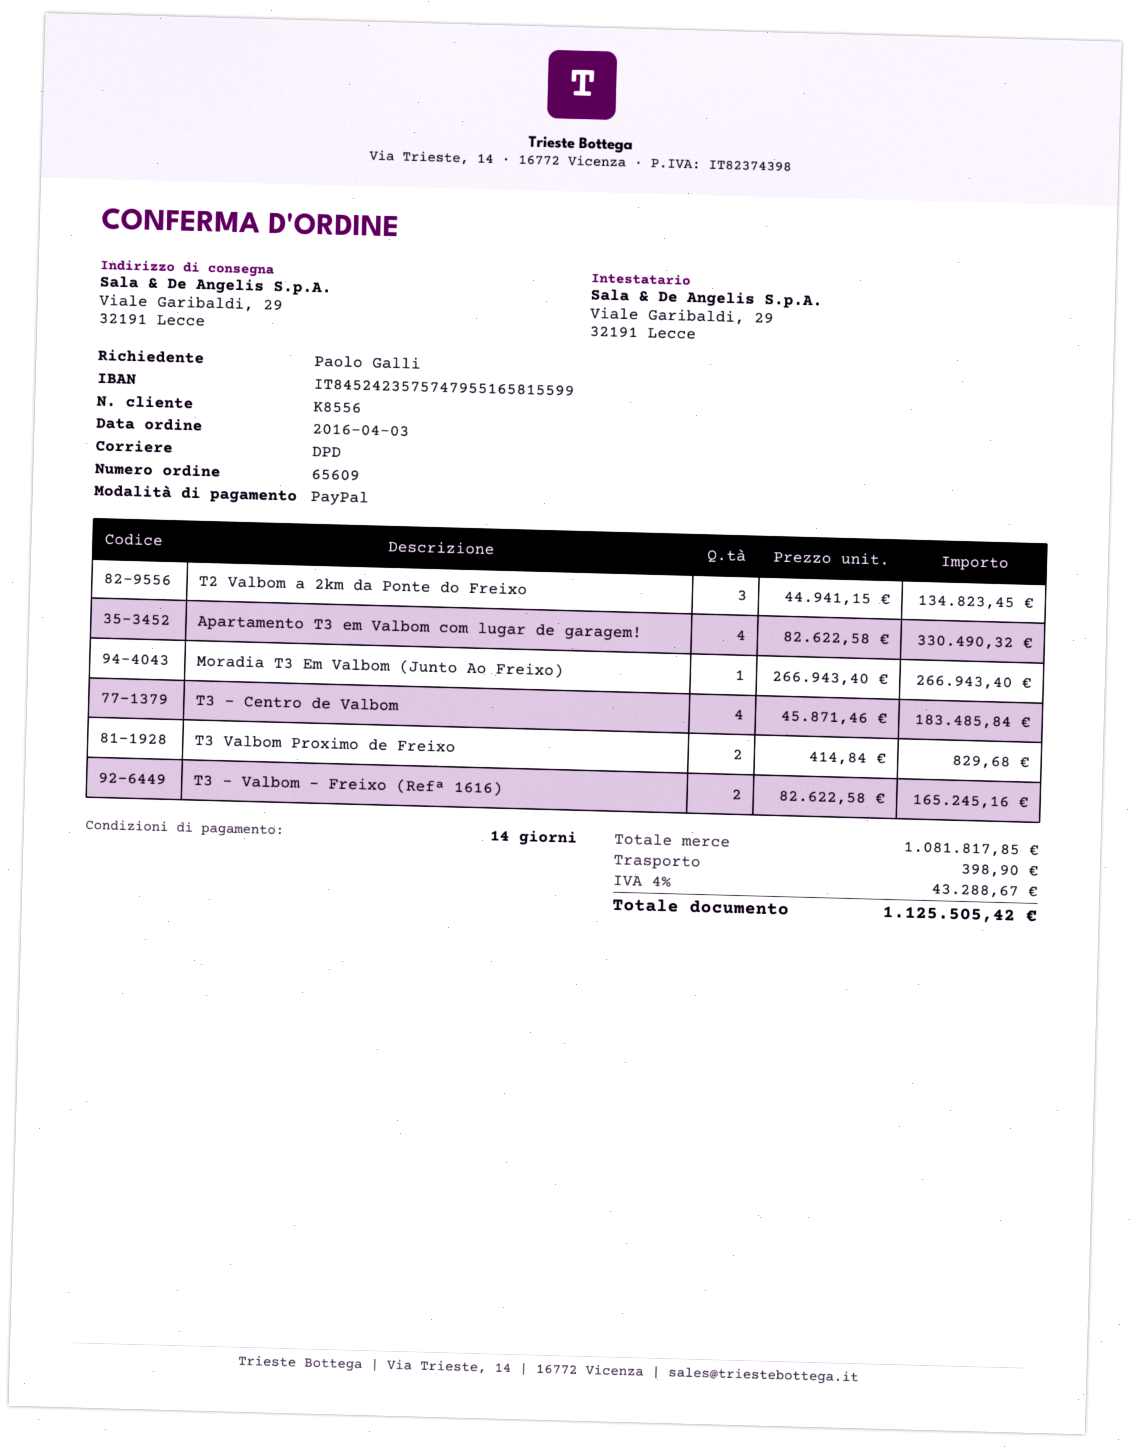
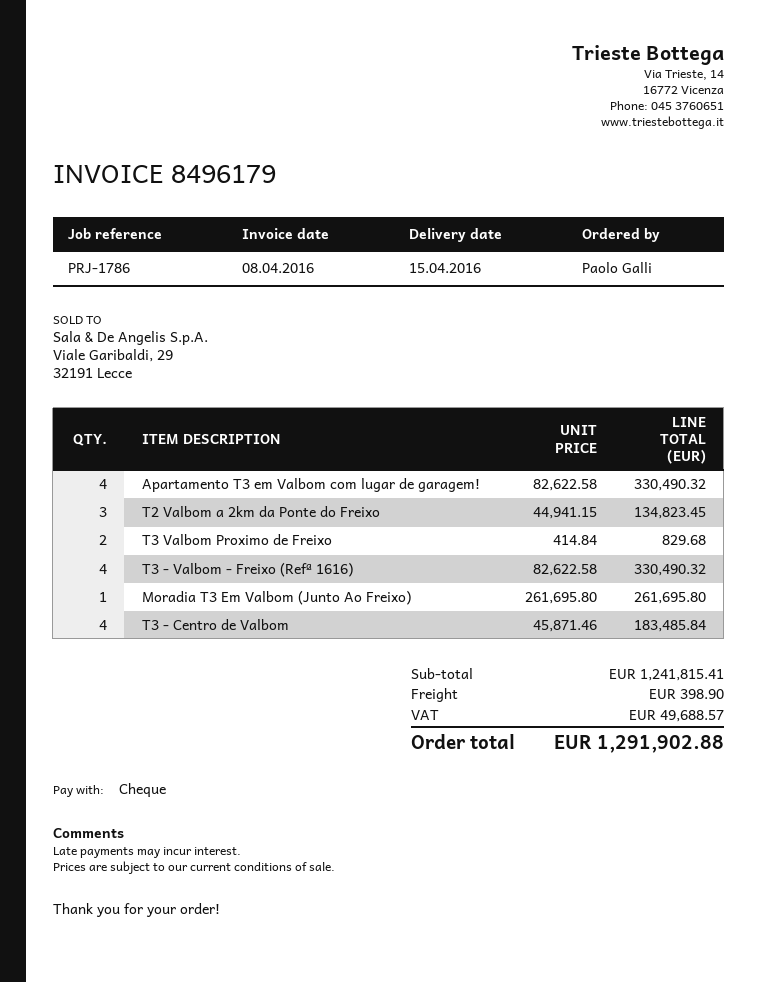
payment method: PayPal -> cheque
Moradia T3 Em Valbom (Junto Ao Freixo): 1 x 266943.40 = 266943.40 -> 1 x 261695.80 = 261695.80
T3 - Valbom - Freixo (Refª 1616): 2 x 82622.58 = 165245.16 -> 4 x 82622.58 = 330490.32
subtotal: 1081817.85 -> 1241815.41
tax: 43288.67 -> 49688.57
total: 1125505.42 -> 1291902.88

